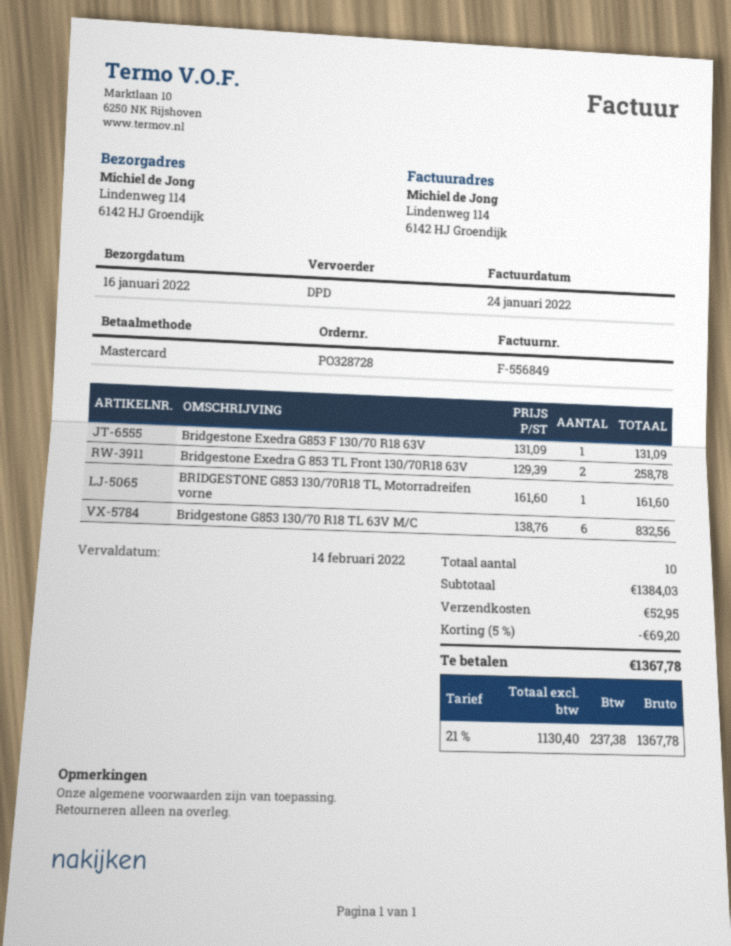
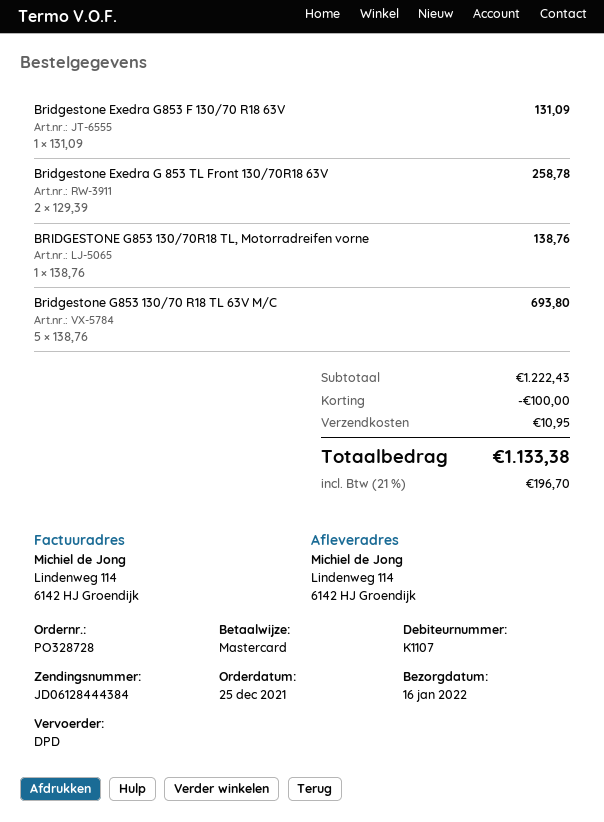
BRIDGESTONE G853 130/70R18 TL, Motorradreifen vorne: 1 x 161.60 = 161.60 -> 1 x 138.76 = 138.76
Bridgestone G853 130/70 R18 TL 63V M/C: 6 x 138.76 = 832.56 -> 5 x 138.76 = 693.80
subtotal: 1384.03 -> 1222.43
discount: 69.20 -> 100.00
shipping: 52.95 -> 10.95
tax: 21% = 237.38 -> 21% = 196.70
total: 1367.78 -> 1133.38

